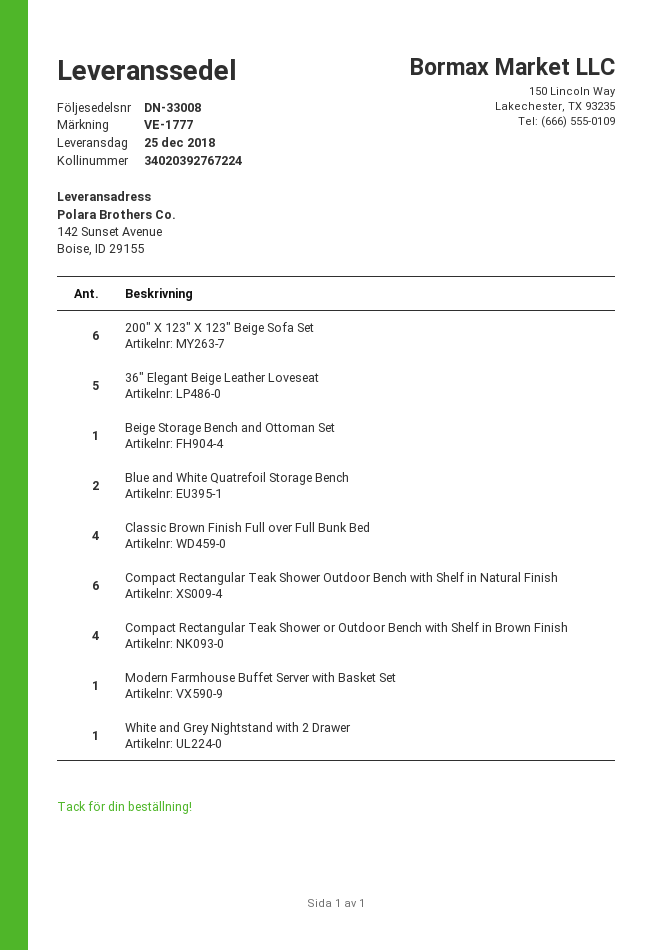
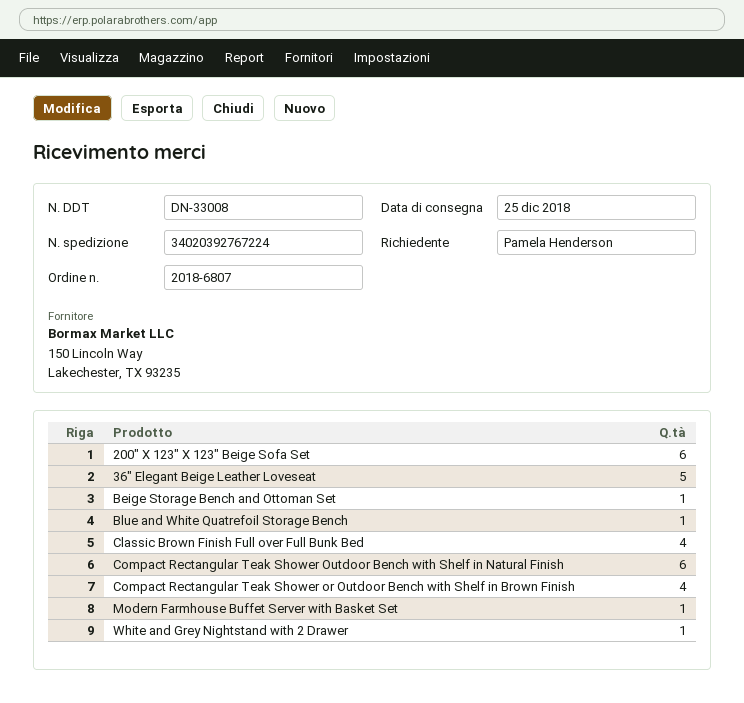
Blue and White Quatrefoil Storage Bench: 2 -> 1

